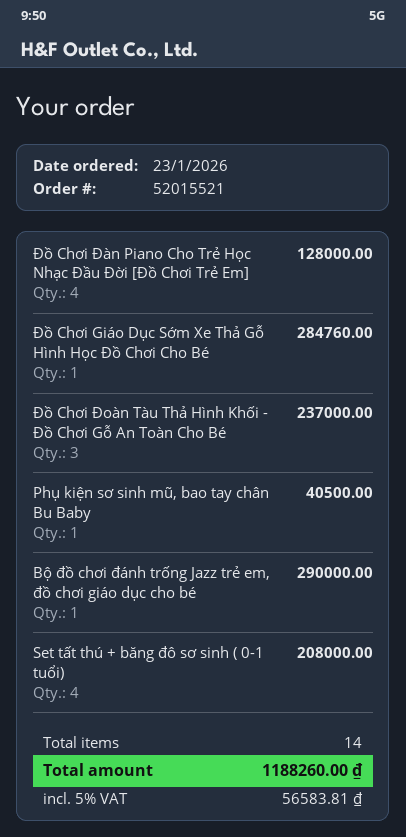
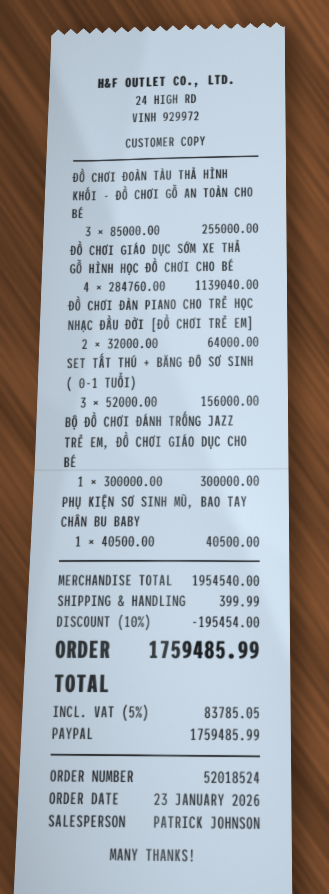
order number: 52015521 -> 52018524
Đồ Chơi Đàn Piano Cho Trẻ Học Nhạc Đầu Đời [Đồ Chơi Trẻ Em]: 4 for 128000.00 -> 2 for 64000.00
Đồ Chơi Giáo Dục Sớm Xe Thả Gỗ Hình Học Đồ Chơi Cho Bé: 1 for 284760.00 -> 4 for 1139040.00
Đồ Chơi Đoàn Tàu Thả Hình Khối - Đồ Chơi Gỗ An Toàn Cho Bé: 3 for 237000.00 -> 3 for 255000.00
Bộ đồ chơi đánh trống Jazz trẻ em, đồ chơi giáo dục cho bé: 1 for 290000.00 -> 1 for 300000.00
Set tất thú + băng đô sơ sinh ( 0-1 tuổi): 4 for 208000.00 -> 3 for 156000.00
discount: none -> 10% = 195454.00
shipping: none -> 399.99
tax: 5% = 56583.81 -> 5% = 83785.05
total: 1188260.00 -> 1759485.99

